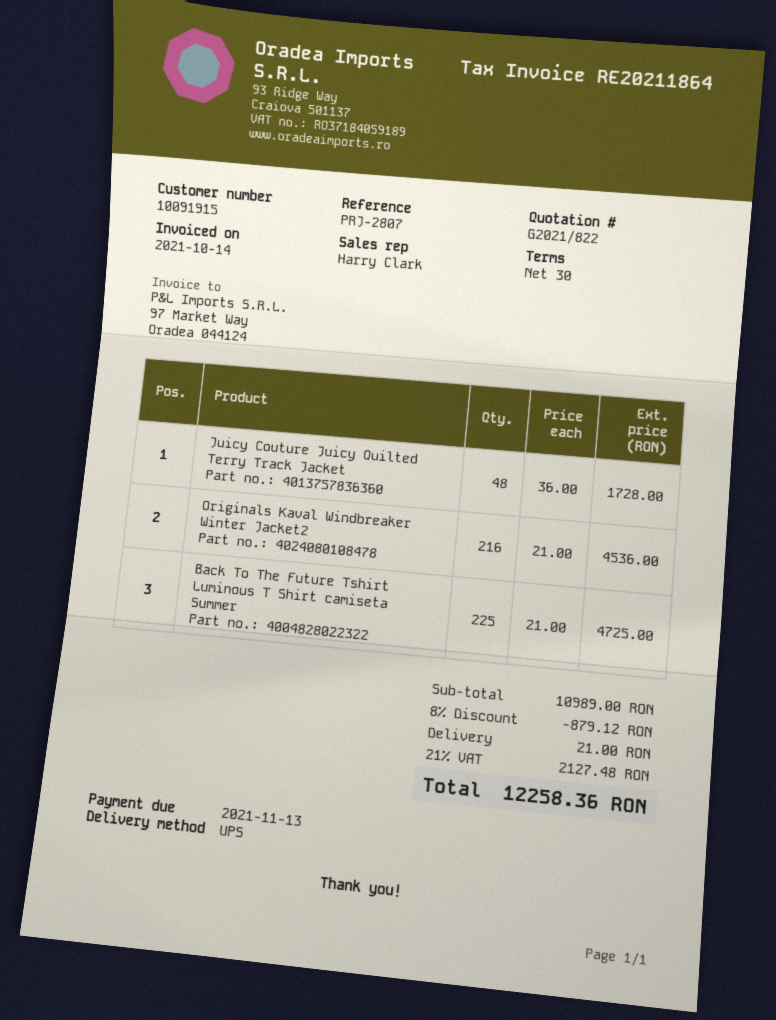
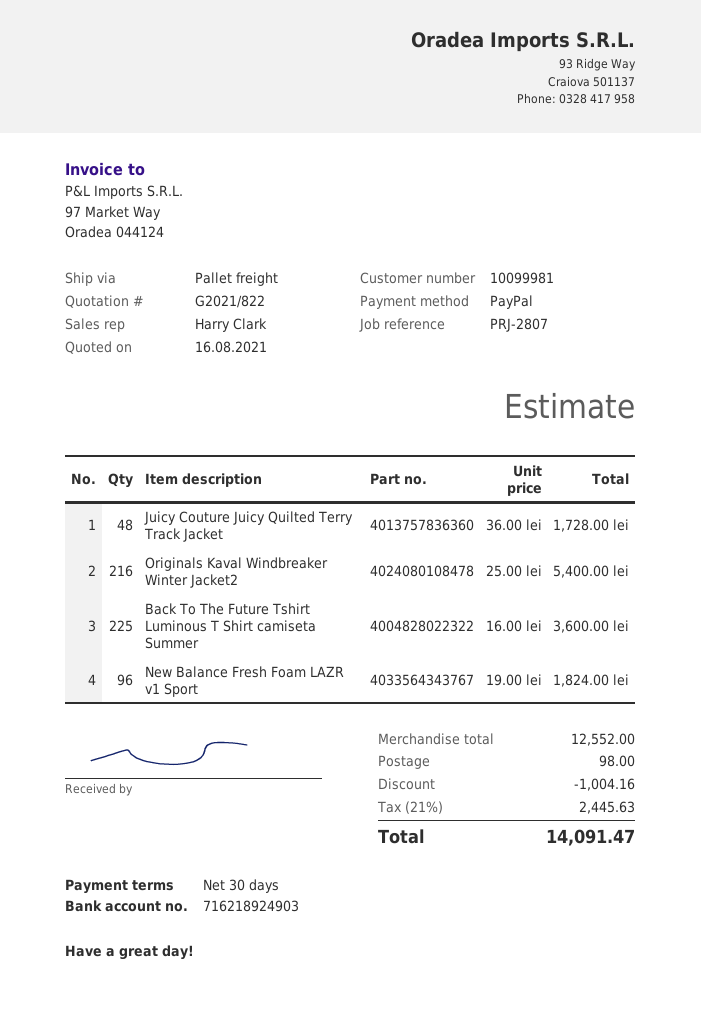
customer number: 10091915 -> 10099981
shipping method: UPS -> pallet freight
Originals Kaval Windbreaker Winter Jacket2: 216 x 21.00 = 4536.00 -> 216 x 25.00 = 5400.00
Back To The Future Tshirt Luminous T Shirt camiseta Summer: 225 x 21.00 = 4725.00 -> 225 x 16.00 = 3600.00
New Balance Fresh Foam LAZR v1 Sport: none -> 96 x 19.00 = 1824.00
subtotal: 10989.00 -> 12552.00
discount: 879.12 -> 1004.16
shipping: 21.00 -> 98.00
tax: 21% = 2127.48 -> 21% = 2445.63
total: 12258.36 -> 14091.47

